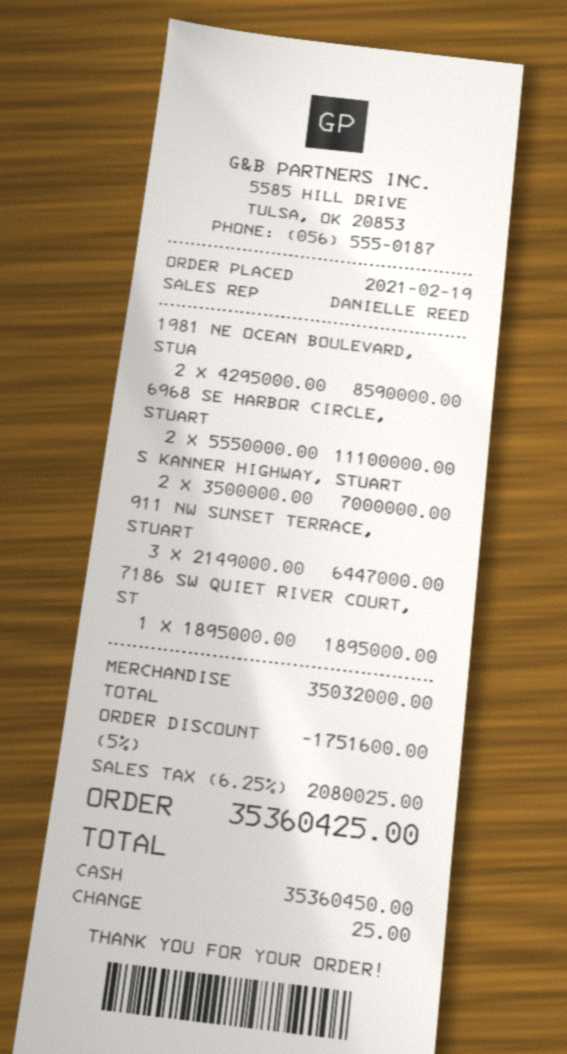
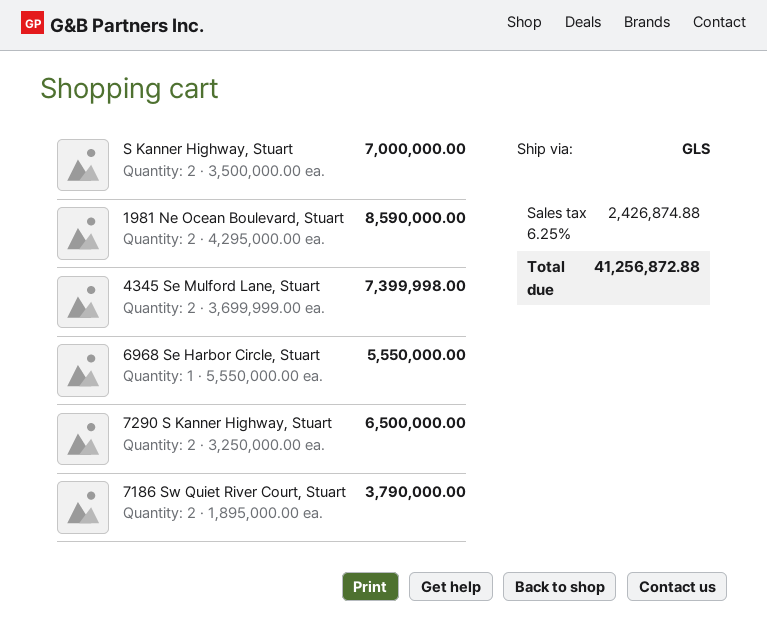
6968 SE HARBOR CIRCLE, STUART: 2 x 5550000.00 = 11100000.00 -> 1 x 5550000.00 = 5550000.00
911 NW SUNSET TERRACE, STUART: 3 x 2149000.00 = 6447000.00 -> none
7186 SW QUIET RIVER COURT, ST: 1 x 1895000.00 = 1895000.00 -> 2 x 1895000.00 = 3790000.00
4345 Se Mulford Lane, Stuart: none -> 2 x 3699999.00 = 7399998.00
7290 S Kanner Highway, Stuart: none -> 2 x 3250000.00 = 6500000.00
discount: 5% = 1751600.00 -> none
tax: 6.25% = 2080025.00 -> 6.25% = 2426874.88
total: 35360425.00 -> 41256872.88

